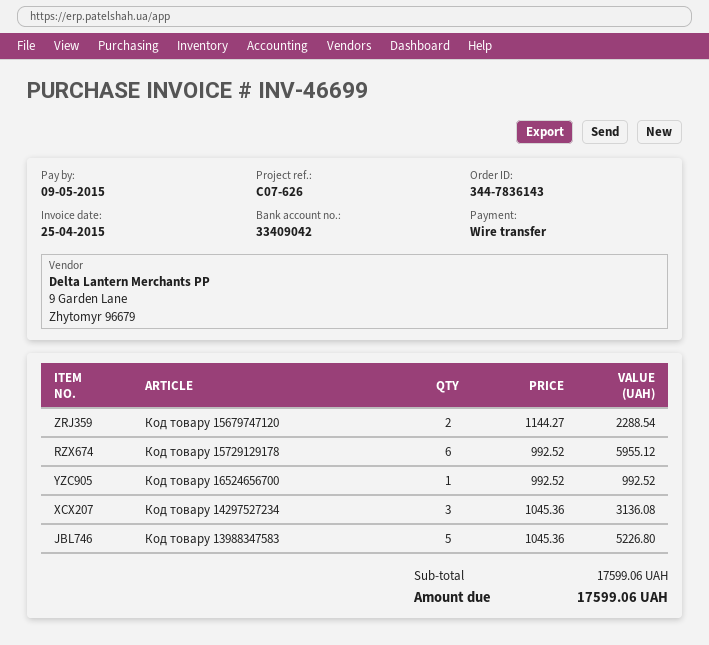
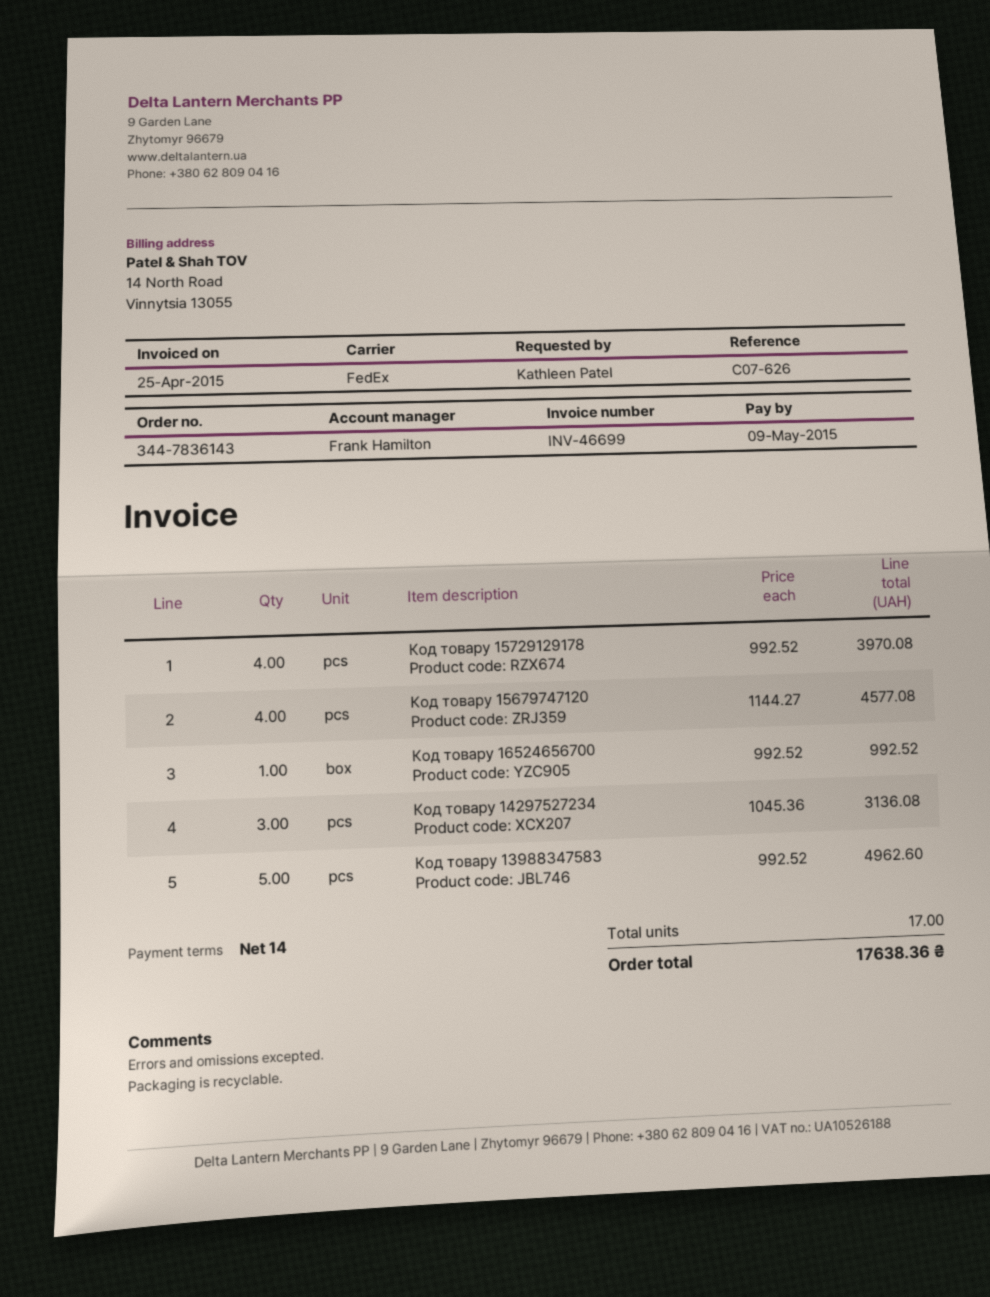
Код товару 15679747120: 2 x 1144.27 = 2288.54 -> 4 x 1144.27 = 4577.08
Код товару 15729129178: 6 x 992.52 = 5955.12 -> 4 x 992.52 = 3970.08
Код товару 13988347583: 5 x 1045.36 = 5226.80 -> 5 x 992.52 = 4962.60
total: 17599.06 -> 17638.36

